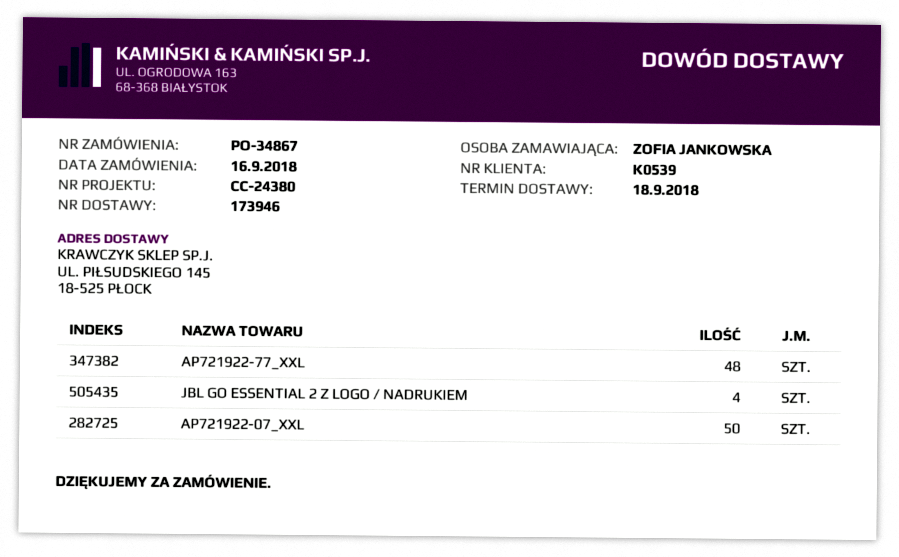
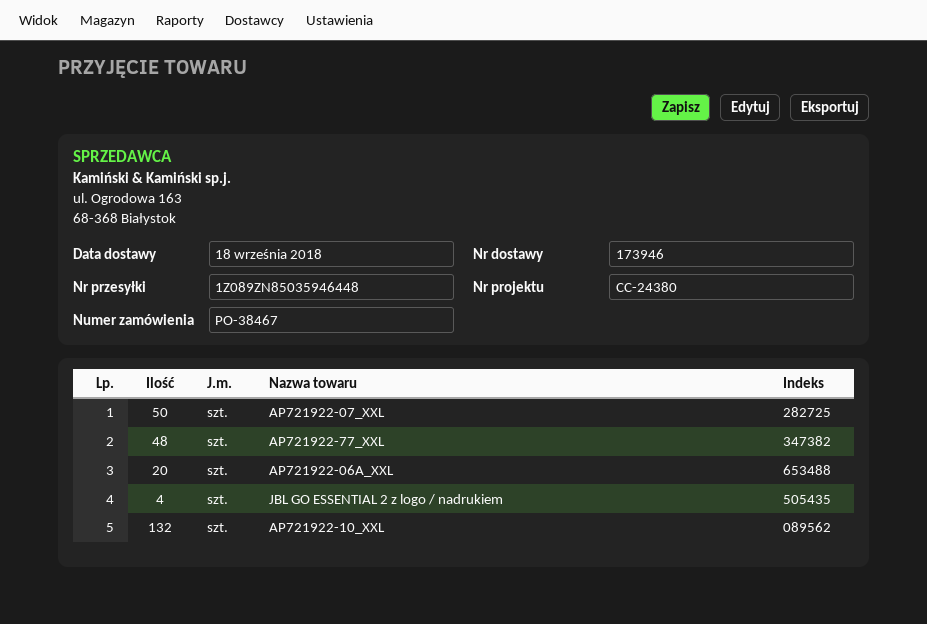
order number: PO-34867 -> PO-38467
AP721922-06A_XXL: none -> 20
AP721922-10_XXL: none -> 132

